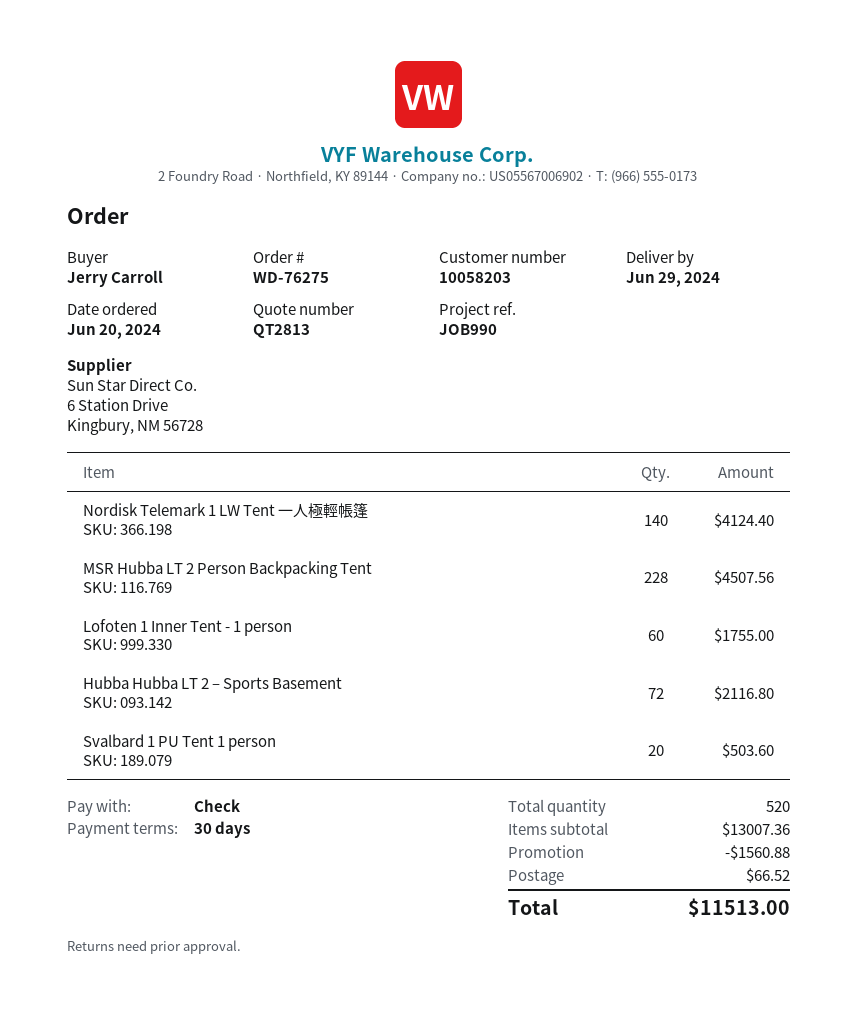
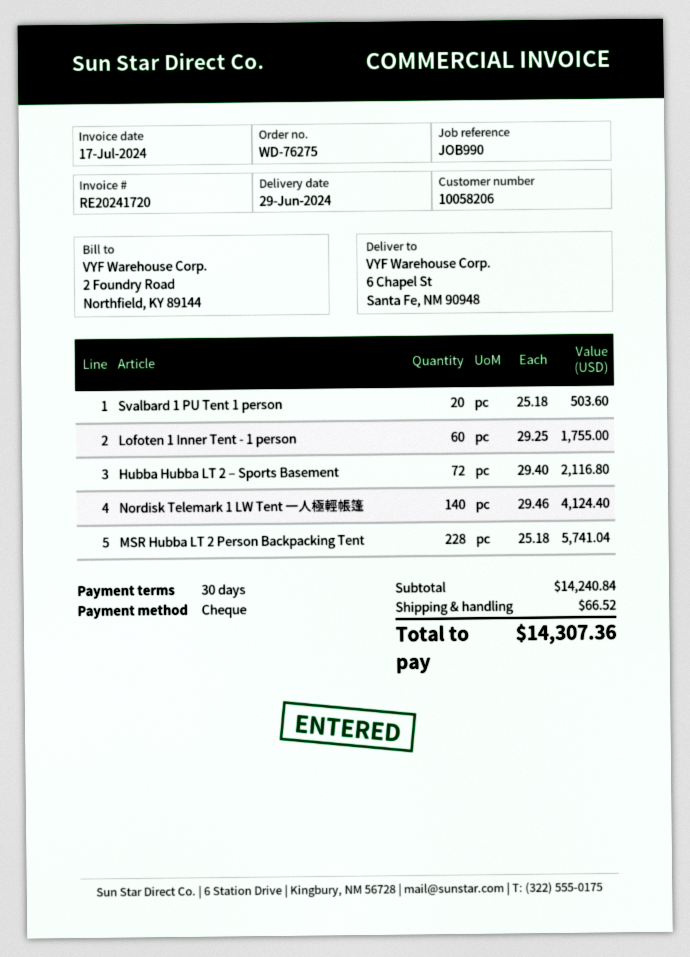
customer number: 10058203 -> 10058206
MSR Hubba LT 2 Person Backpacking Tent: 228 for 4507.56 -> 228 for 5741.04
subtotal: 13007.36 -> 14240.84
discount: 1560.88 -> none
total: 11513.00 -> 14307.36

